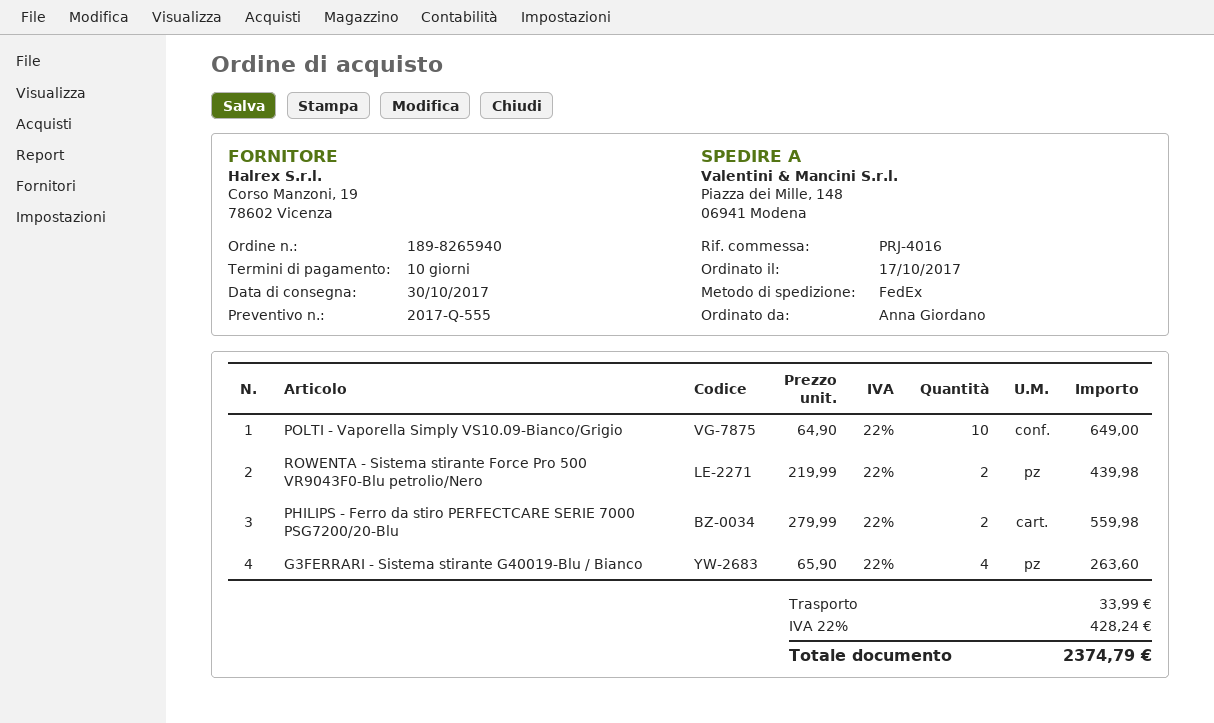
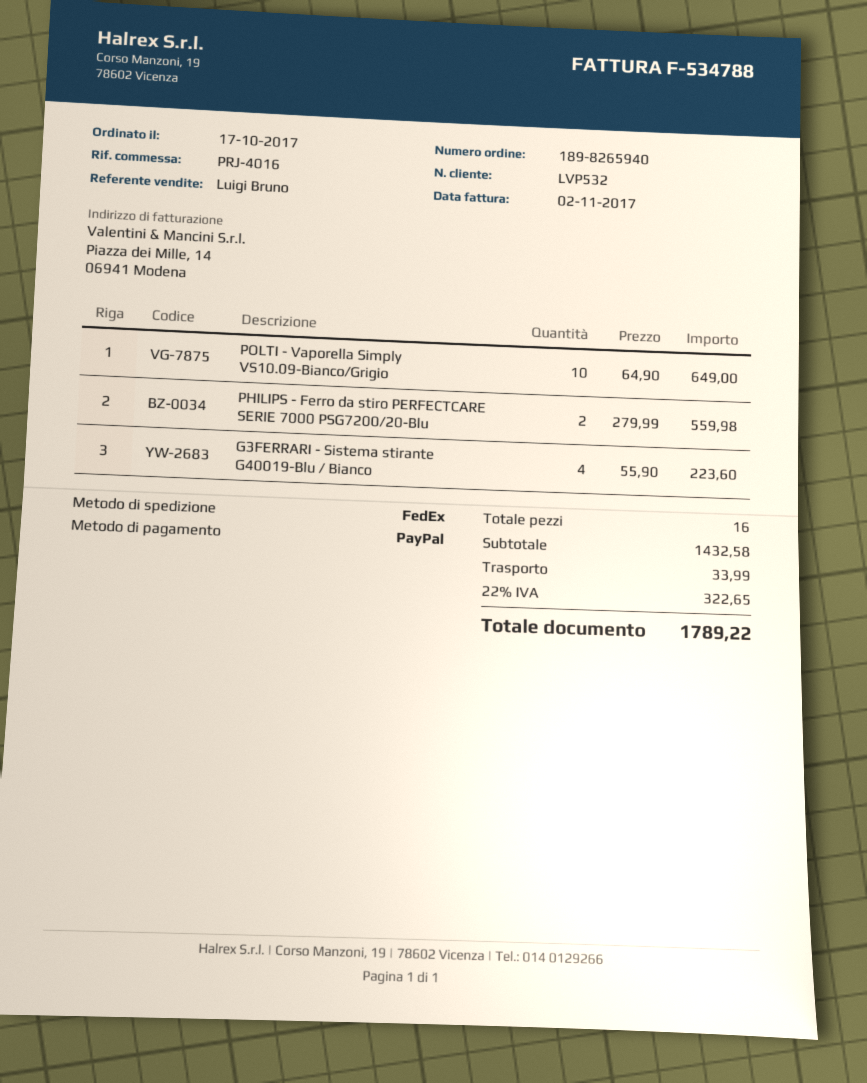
ROWENTA - Sistema stirante Force Pro 500 VR9043F0-Blu petrolio/Nero: 2 x 219.99 = 439.98 -> none
G3FERRARI - Sistema stirante G40019-Blu / Bianco: 4 x 65.90 = 263.60 -> 4 x 55.90 = 223.60
tax: 22% = 428.24 -> 22% = 322.65
total: 2374.79 -> 1789.22

